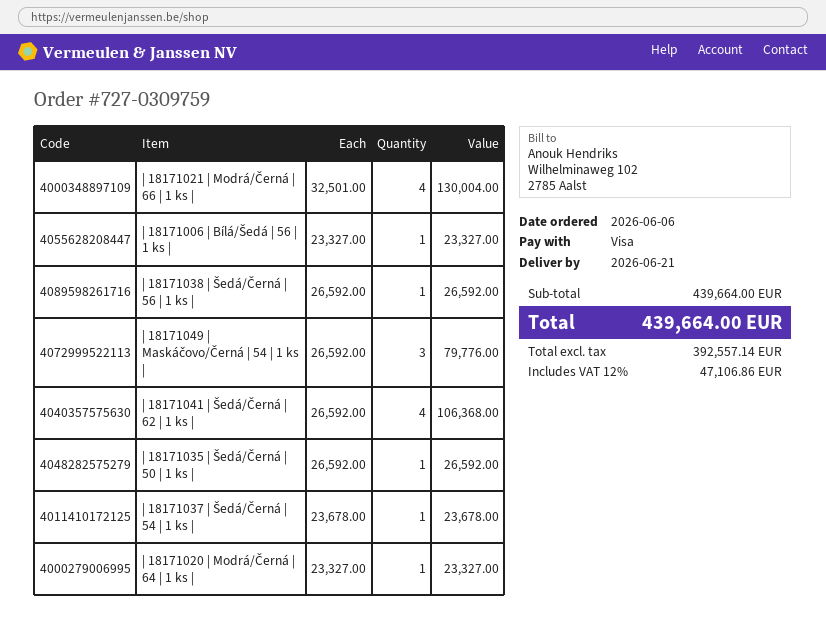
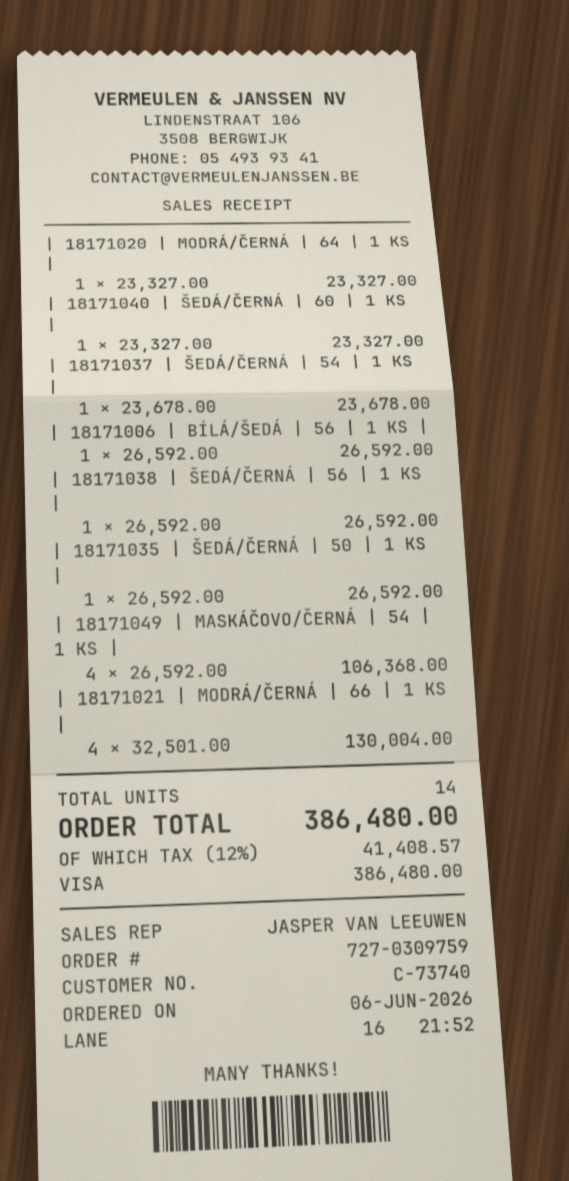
| 18171006 | Bílá/Šedá | 56 | 1 ks |: 1 x 23327.00 = 23327.00 -> 1 x 26592.00 = 26592.00
| 18171049 | Maskáčovo/Černá | 54 | 1 ks |: 3 x 26592.00 = 79776.00 -> 4 x 26592.00 = 106368.00
| 18171041 | Šedá/Černá | 62 | 1 ks |: 4 x 26592.00 = 106368.00 -> none
| 18171040 | ŠEDÁ/ČERNÁ | 60 | 1 KS |: none -> 1 x 23327.00 = 23327.00
tax: 12% = 47106.86 -> 12% = 41408.57
total: 439664.00 -> 386480.00

